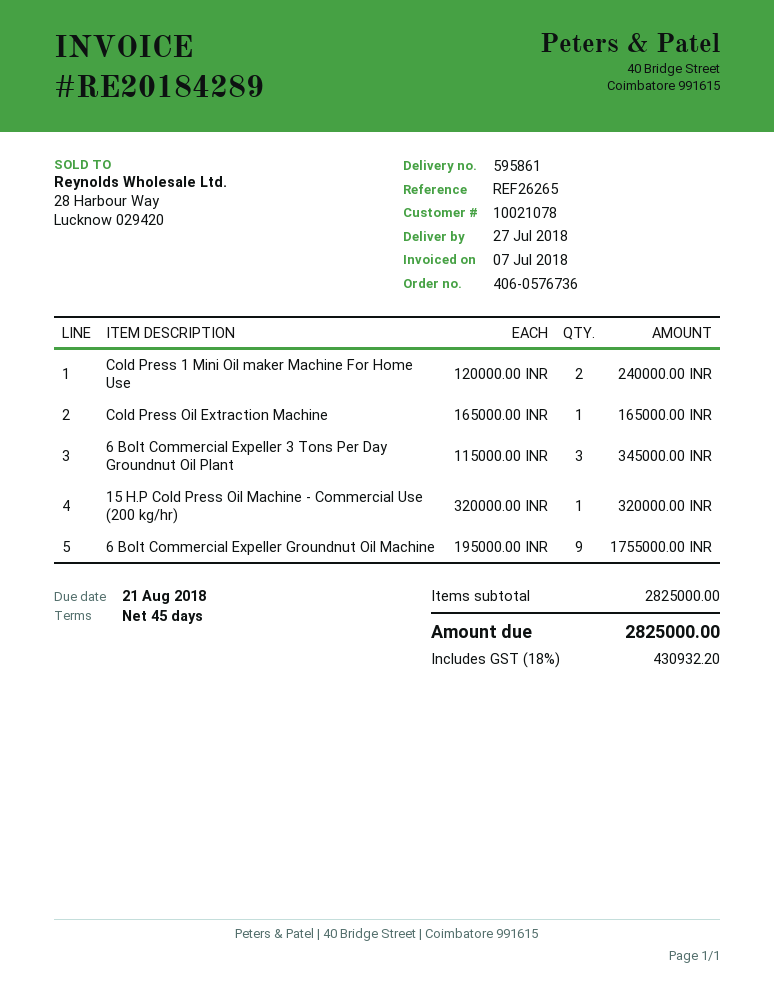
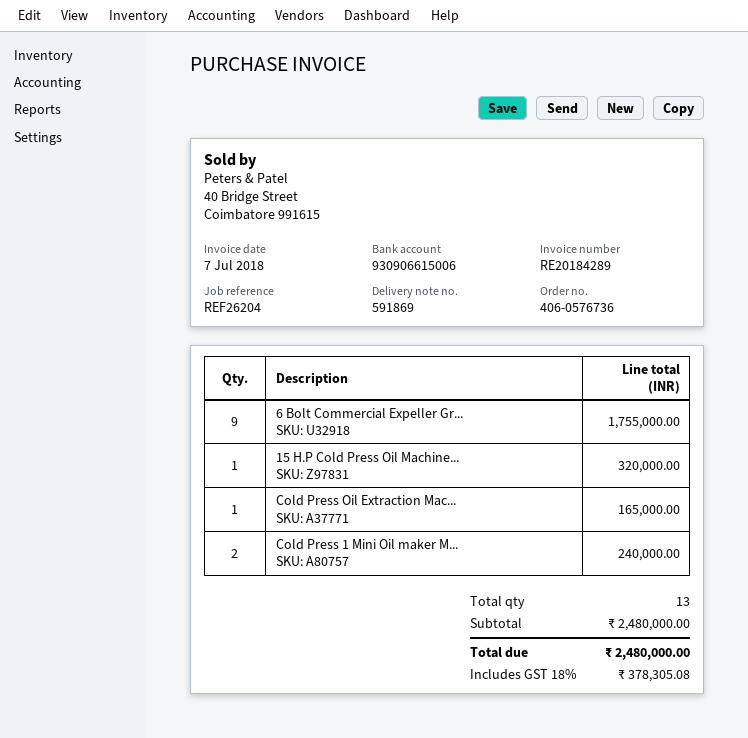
delivery note number: 595861 -> 591869
reference: REF26265 -> REF26204
6 Bolt Commercial Expeller 3 Tons Per Day Groundnut Oil Plant: 3 for 345000.00 -> none
subtotal: 2825000.00 -> 2480000.00
tax: 18% = 430932.20 -> 18% = 378305.08
total: 2825000.00 -> 2480000.00

